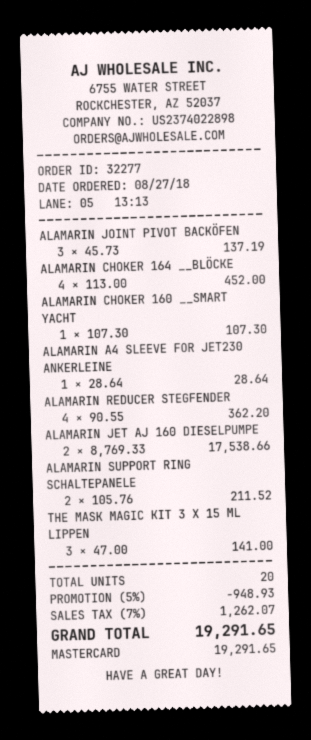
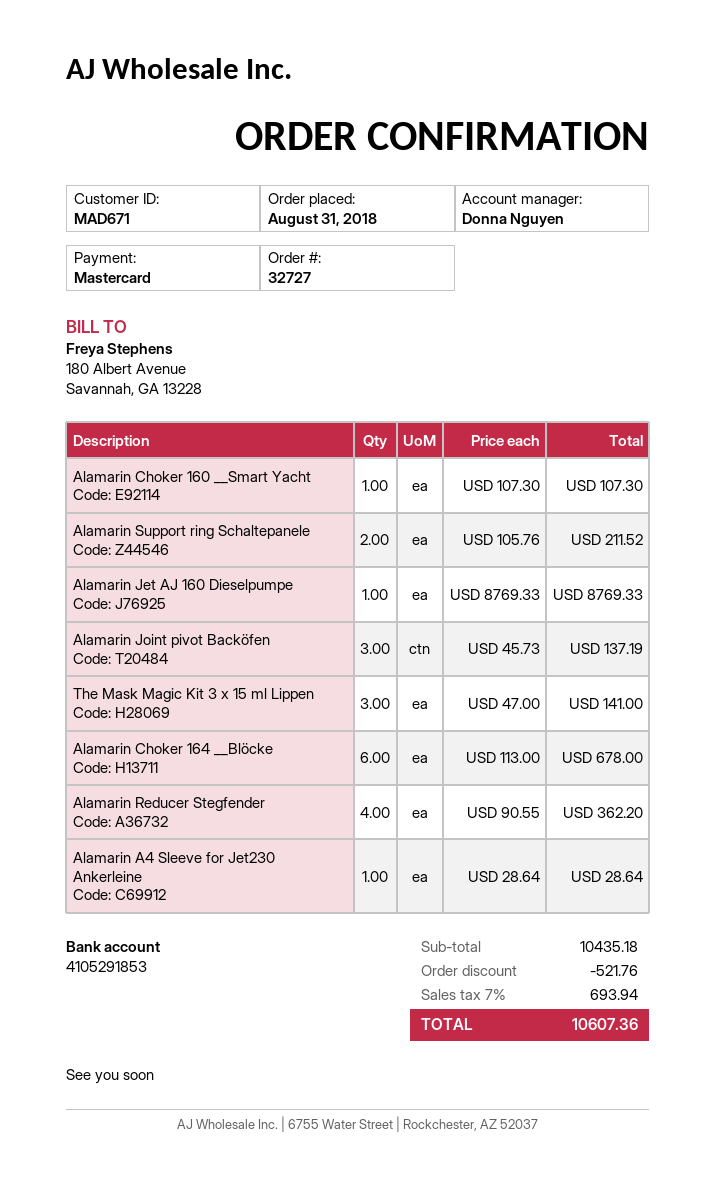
order number: 32277 -> 32727
order date: 2018-08-27 -> 2018-08-31
ALAMARIN CHOKER 164 __BLÖCKE: 4 x 113.00 = 452.00 -> 6 x 113.00 = 678.00
ALAMARIN JET AJ 160 DIESELPUMPE: 2 x 8769.33 = 17538.66 -> 1 x 8769.33 = 8769.33
discount: 948.93 -> 521.76
tax: 7% = 1262.07 -> 7% = 693.94
total: 19291.65 -> 10607.36

